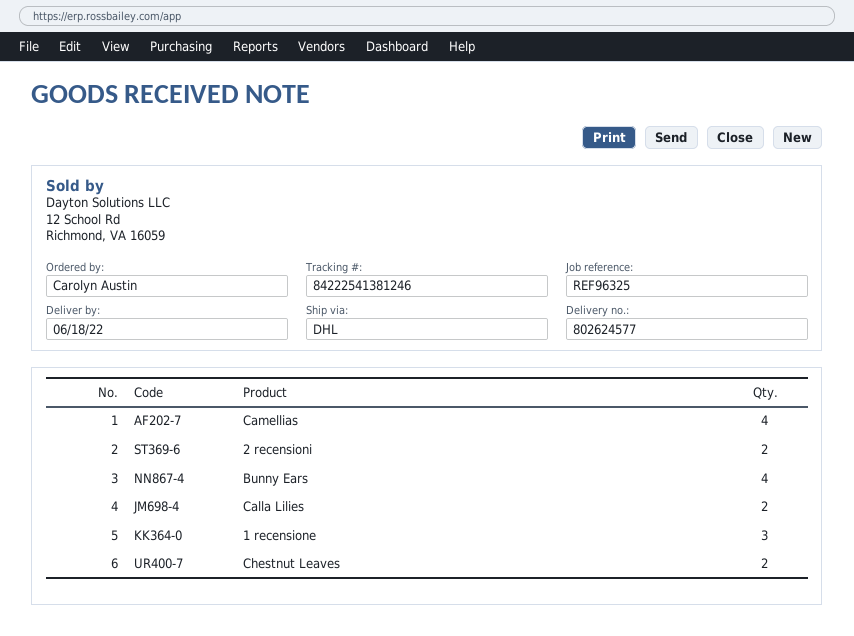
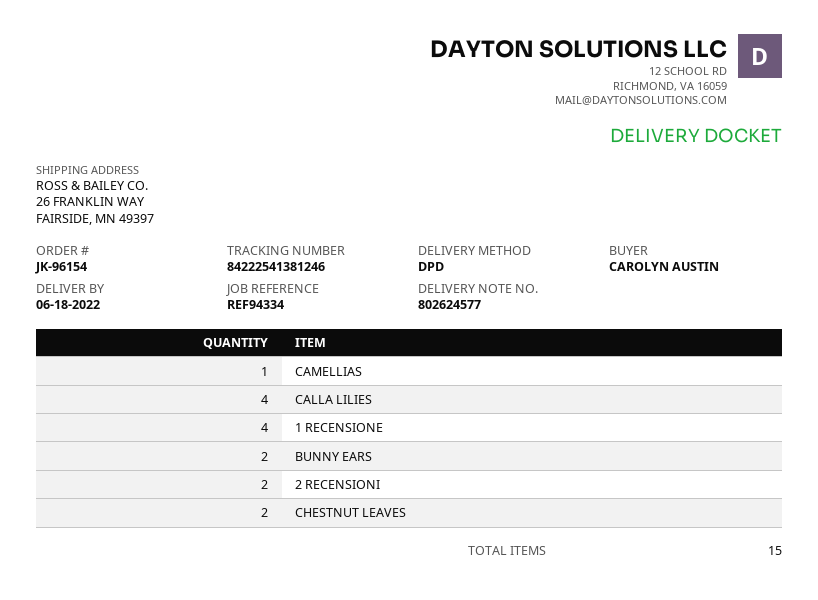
reference: REF96325 -> REF94334
shipping method: DHL -> DPD
Camellias: 4 -> 1
Bunny Ears: 4 -> 2
Calla Lilies: 2 -> 4
1 recensione: 3 -> 4

